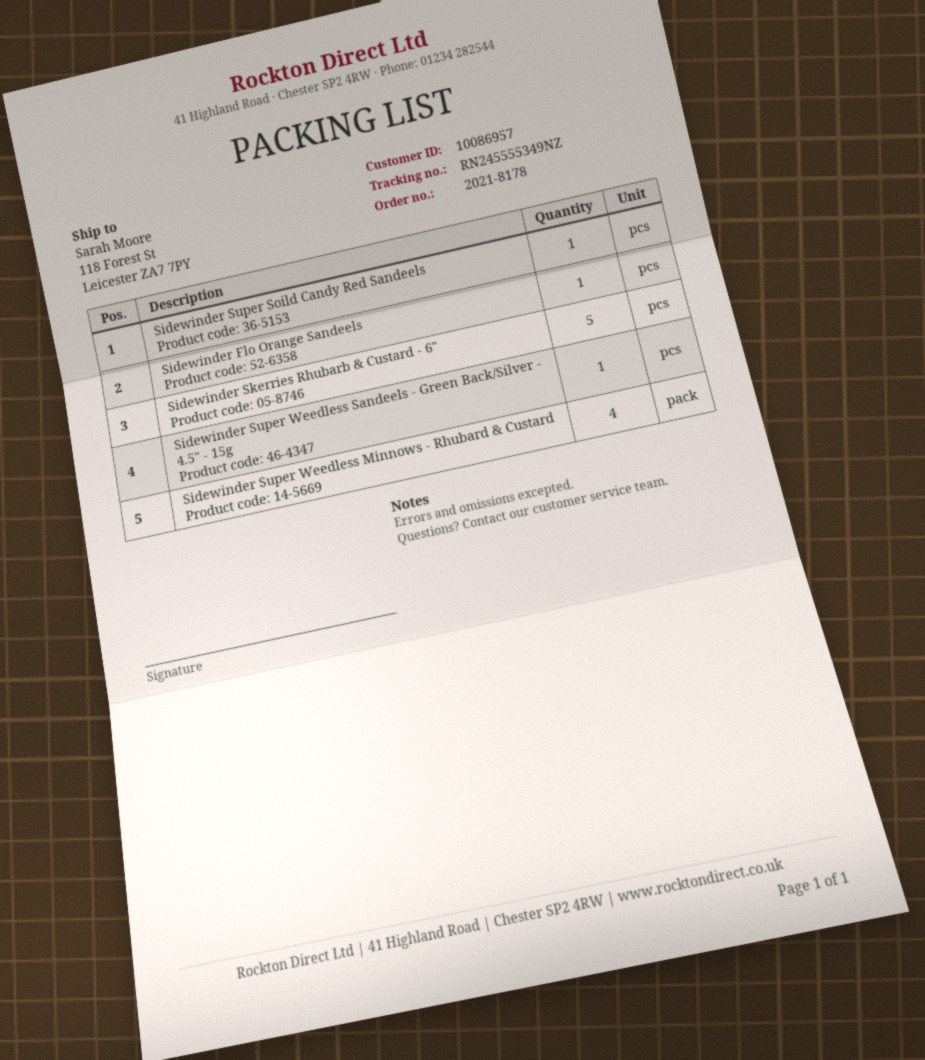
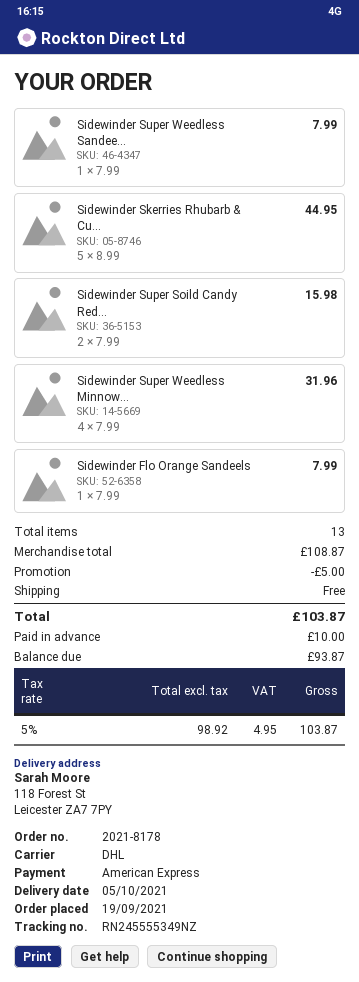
Sidewinder Super Soild Candy Red Sandeels: 1 -> 2

